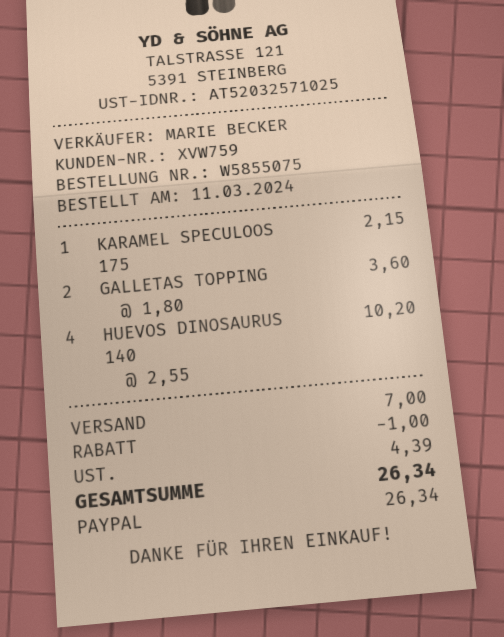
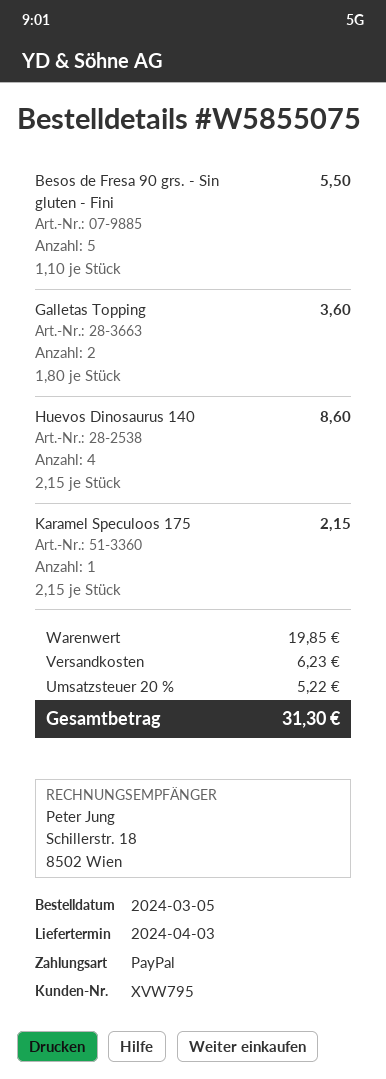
order date: 2024-03-11 -> 2024-03-05
customer number: XVW759 -> XVW795
HUEVOS DINOSAURUS 140: 4 x 2.55 = 10.20 -> 4 x 2.15 = 8.60
Besos de Fresa 90 grs. - Sin gluten - Fini: none -> 5 x 1.10 = 5.50
discount: 1.00 -> none
shipping: 7.00 -> 6.23
tax: 4.39 -> 5.22
total: 26.34 -> 31.30

